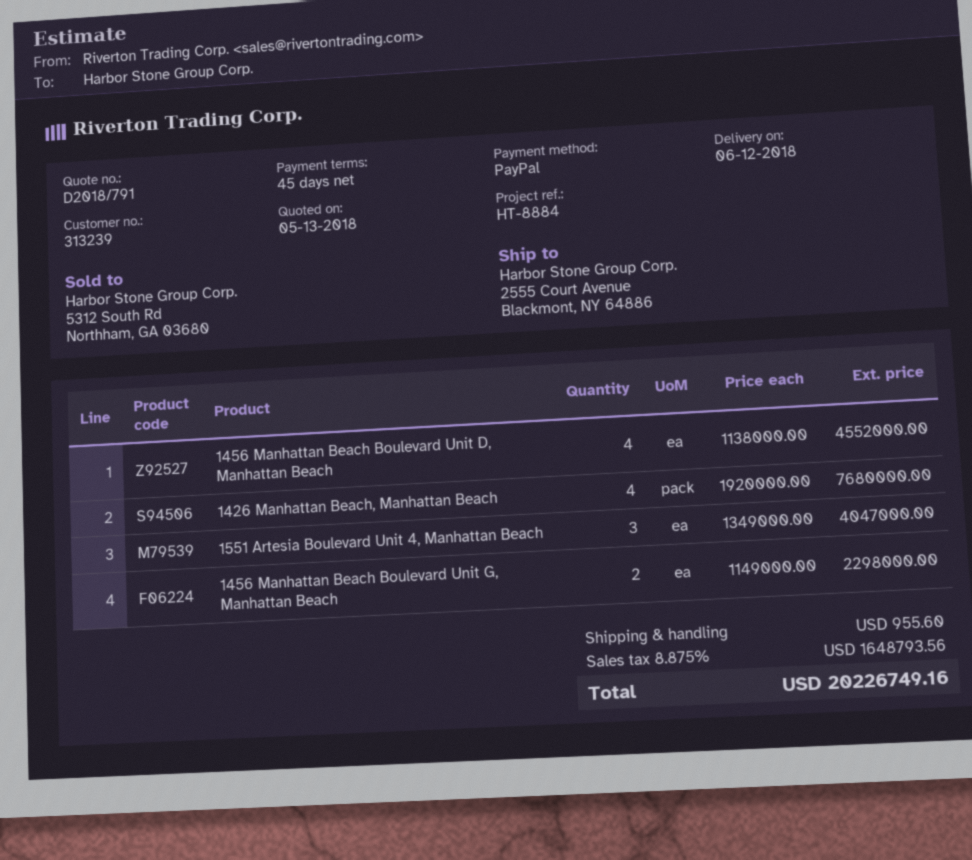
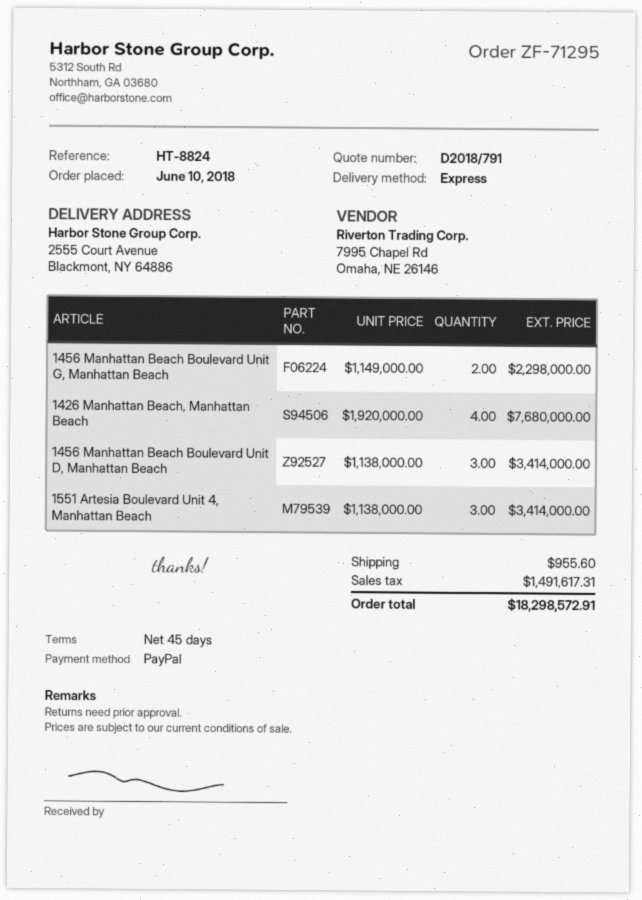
reference: HT-8884 -> HT-8824
1456 Manhattan Beach Boulevard Unit D, Manhattan Beach: 4 x 1138000.00 = 4552000.00 -> 3 x 1138000.00 = 3414000.00
1551 Artesia Boulevard Unit 4, Manhattan Beach: 3 x 1349000.00 = 4047000.00 -> 3 x 1138000.00 = 3414000.00
tax: 1648793.56 -> 1491617.31
total: 20226749.16 -> 18298572.91

